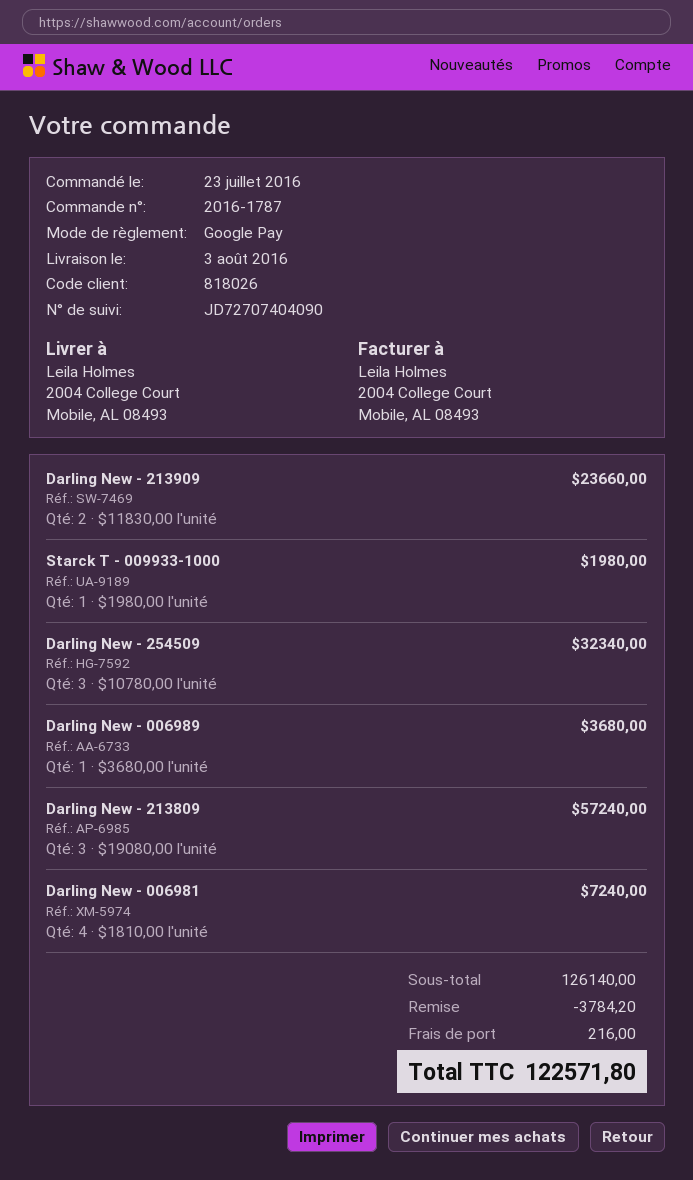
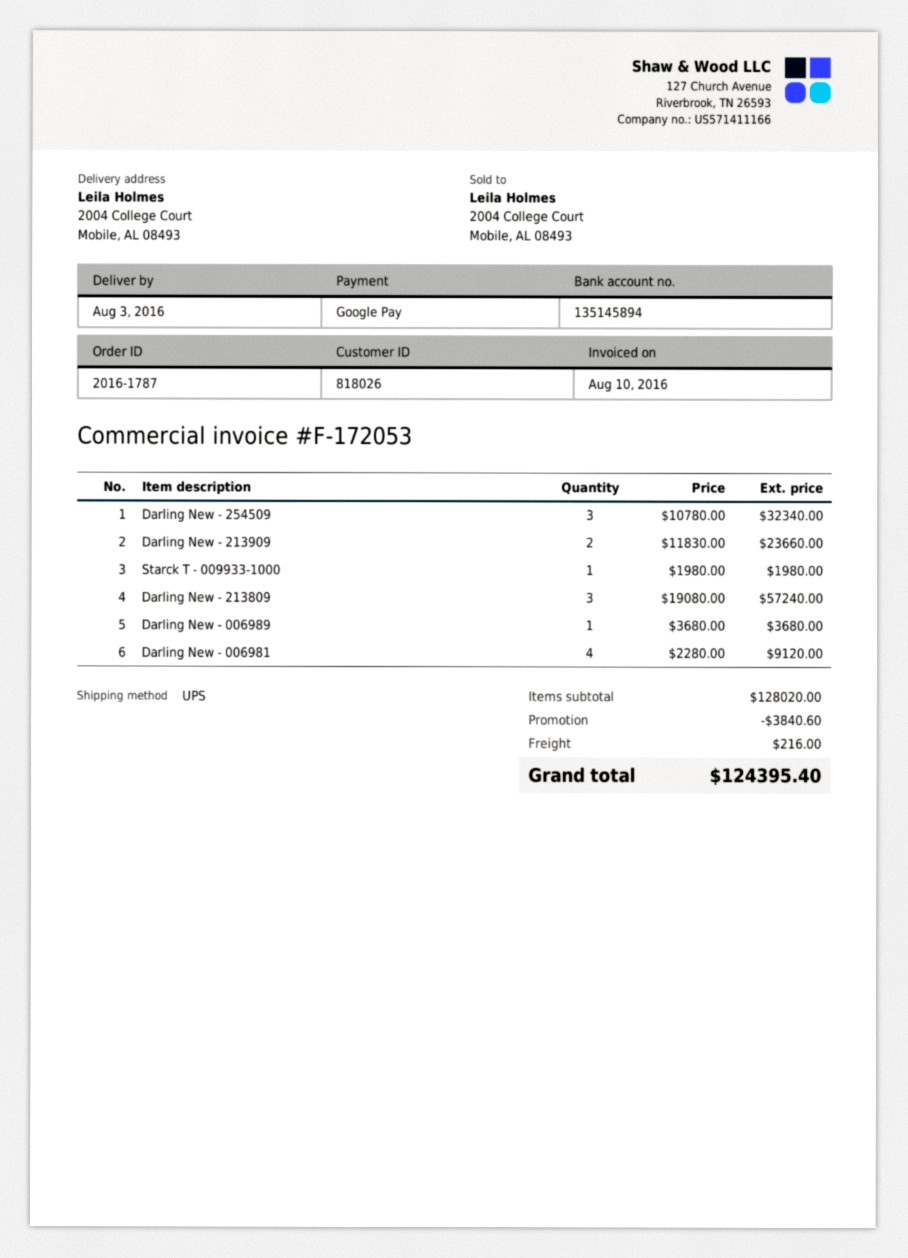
Darling New - 006981: 4 x 1810.00 = 7240.00 -> 4 x 2280.00 = 9120.00
subtotal: 126140.00 -> 128020.00
discount: 3784.20 -> 3840.60
total: 122571.80 -> 124395.40

